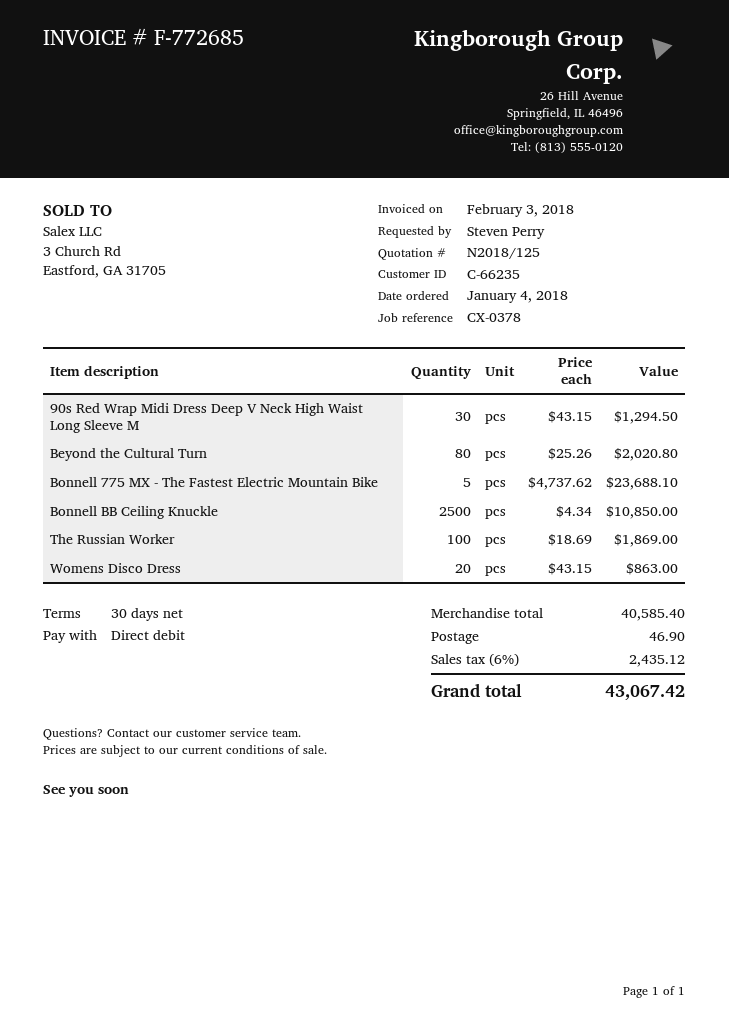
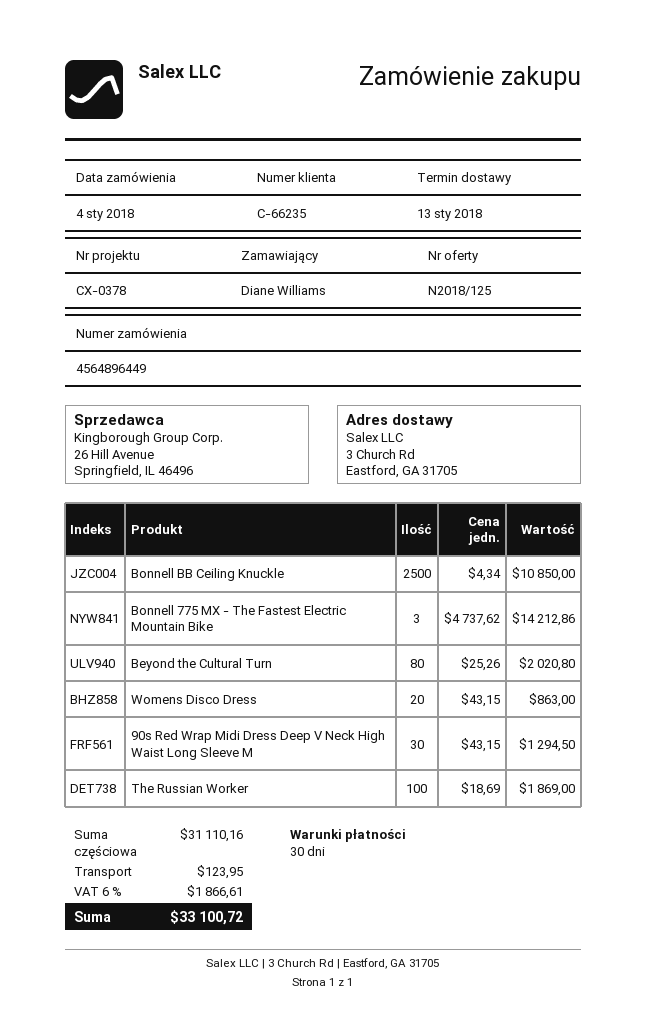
ordered by: Steven Perry -> Diane Williams
Bonnell 775 MX - The Fastest Electric Mountain Bike: 5 x 4737.62 = 23688.10 -> 3 x 4737.62 = 14212.86
subtotal: 40585.40 -> 31110.16
shipping: 46.90 -> 123.95
tax: 6% = 2435.12 -> 6% = 1866.61
total: 43067.42 -> 33100.72

